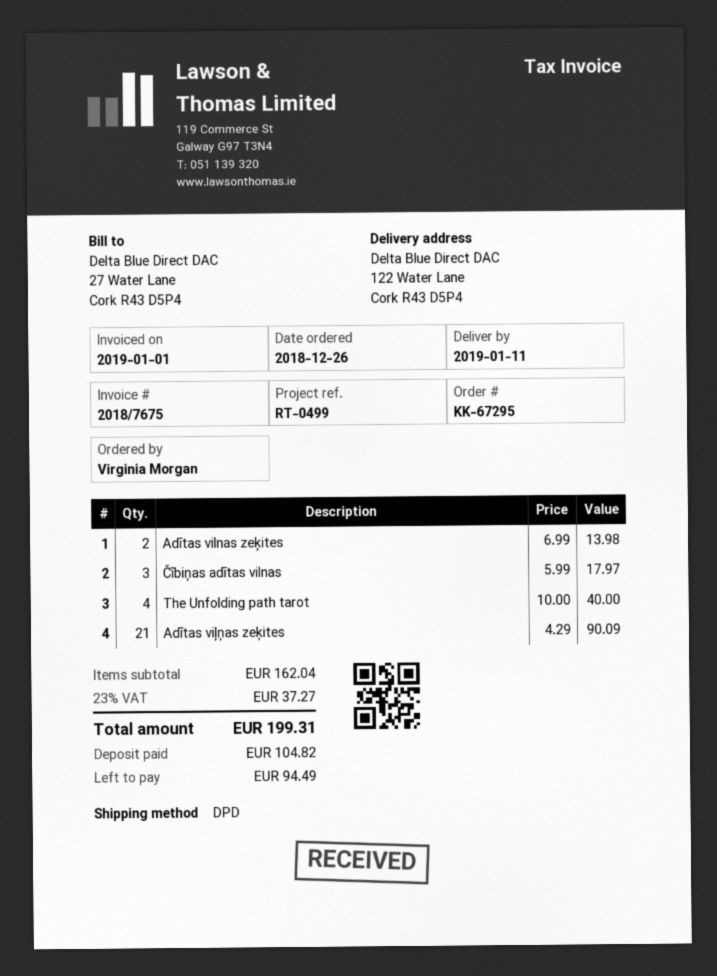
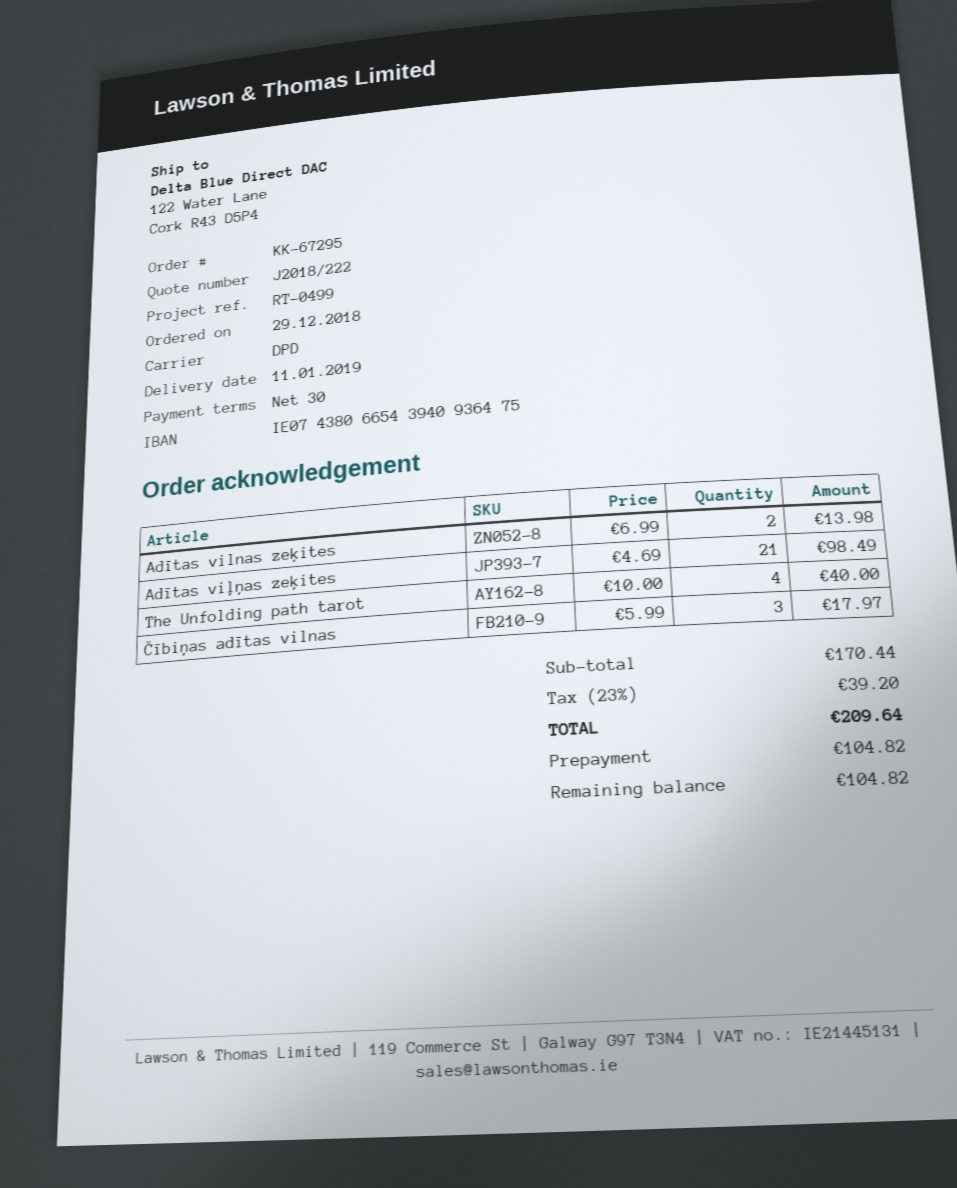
order date: 2018-12-26 -> 2018-12-29
Adītas viļņas zeķites: 21 x 4.29 = 90.09 -> 21 x 4.69 = 98.49
subtotal: 162.04 -> 170.44
tax: 23% = 37.27 -> 23% = 39.20
total: 199.31 -> 209.64
balance: 94.49 -> 104.82

